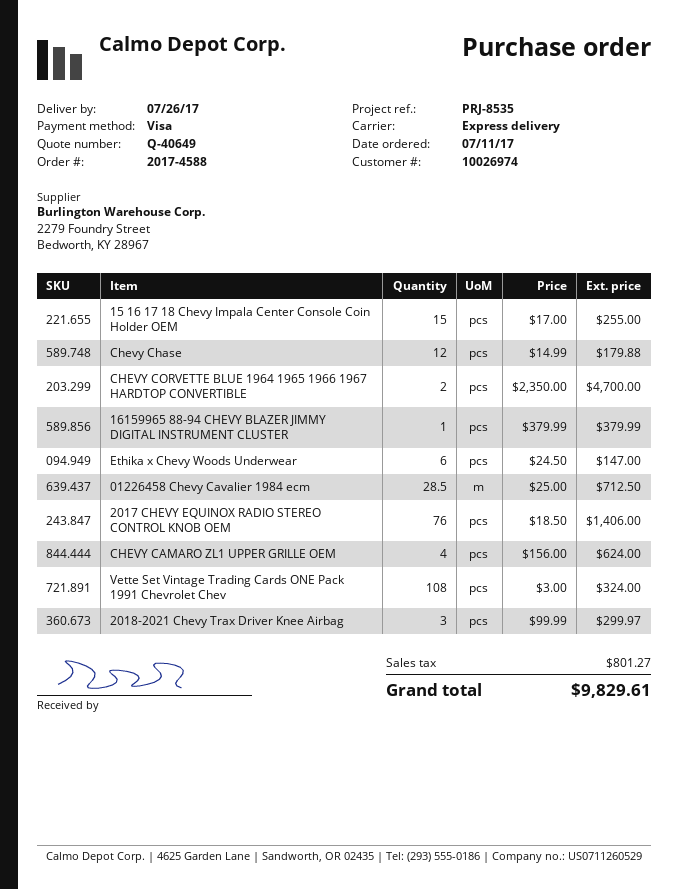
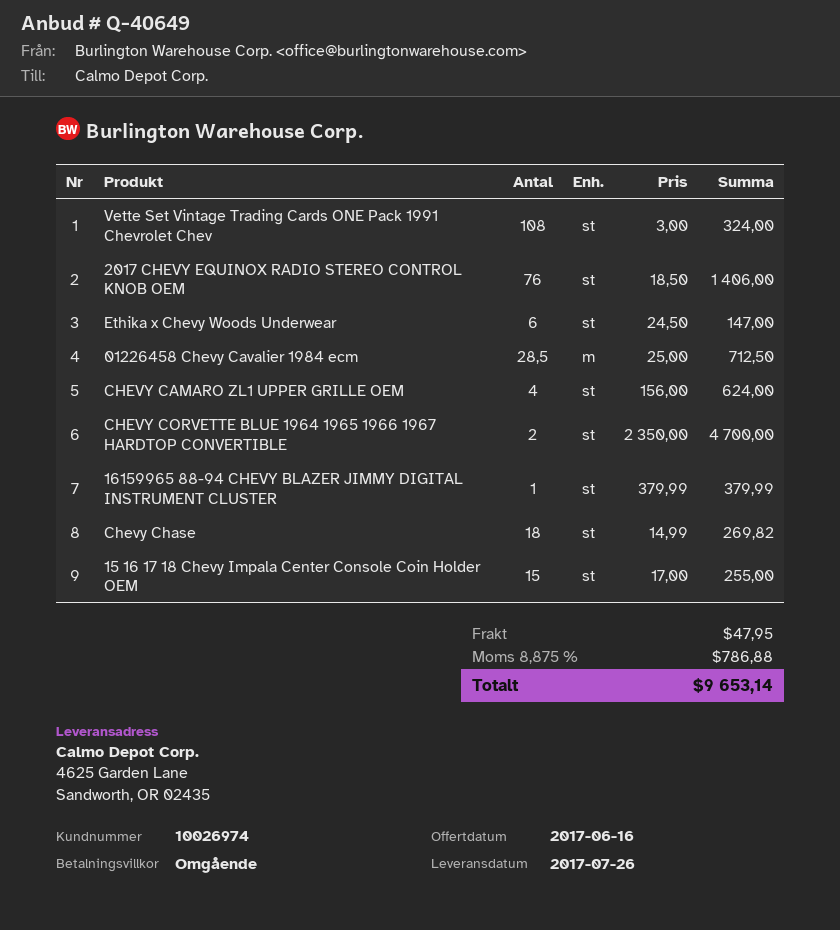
Chevy Chase: 12 x 14.99 = 179.88 -> 18 x 14.99 = 269.82
2018-2021 Chevy Trax Driver Knee Airbag: 3 x 99.99 = 299.97 -> none
shipping: none -> 47.95
tax: 801.27 -> 786.88
total: 9829.61 -> 9653.14

